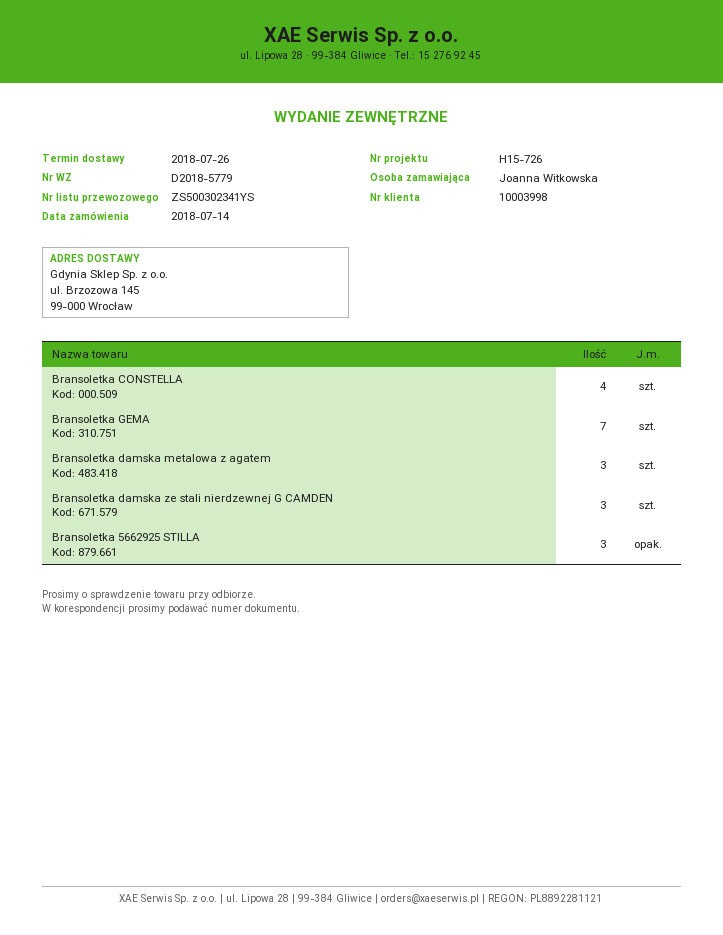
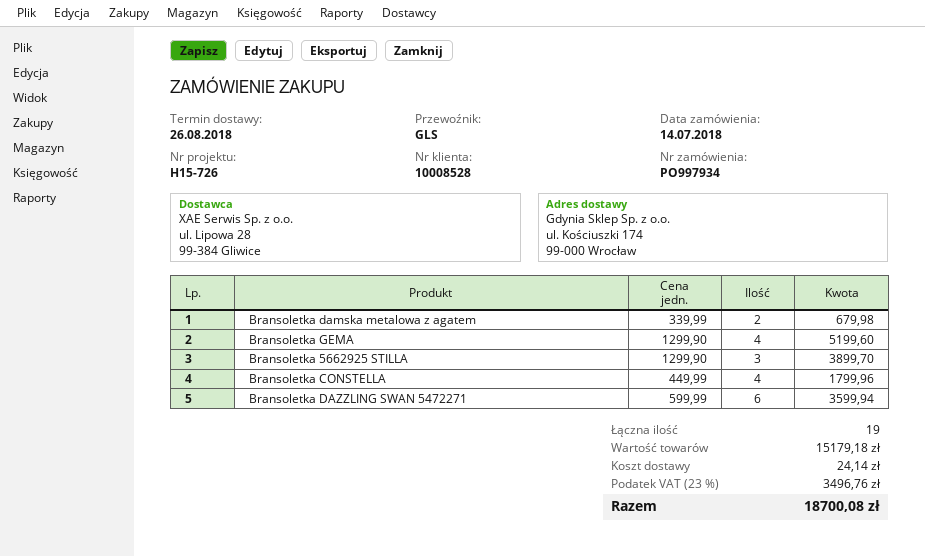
delivery date: 2018-07-26 -> 2018-08-26
customer number: 10003998 -> 10008528
ship to: ul. Brzozowa 145, 99-000 Wrocław -> ul. Kościuszki 174, 99-000 Wrocław
Bransoletka GEMA: 7 -> 4
Bransoletka damska metalowa z agatem: 3 -> 2
Bransoletka damska ze stali nierdzewnej G CAMDEN: 3 -> none
Bransoletka DAZZLING SWAN 5472271: none -> 6

